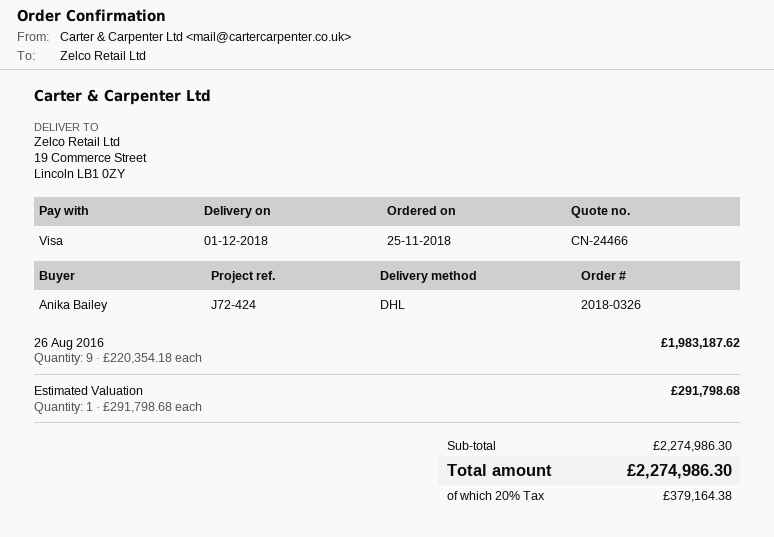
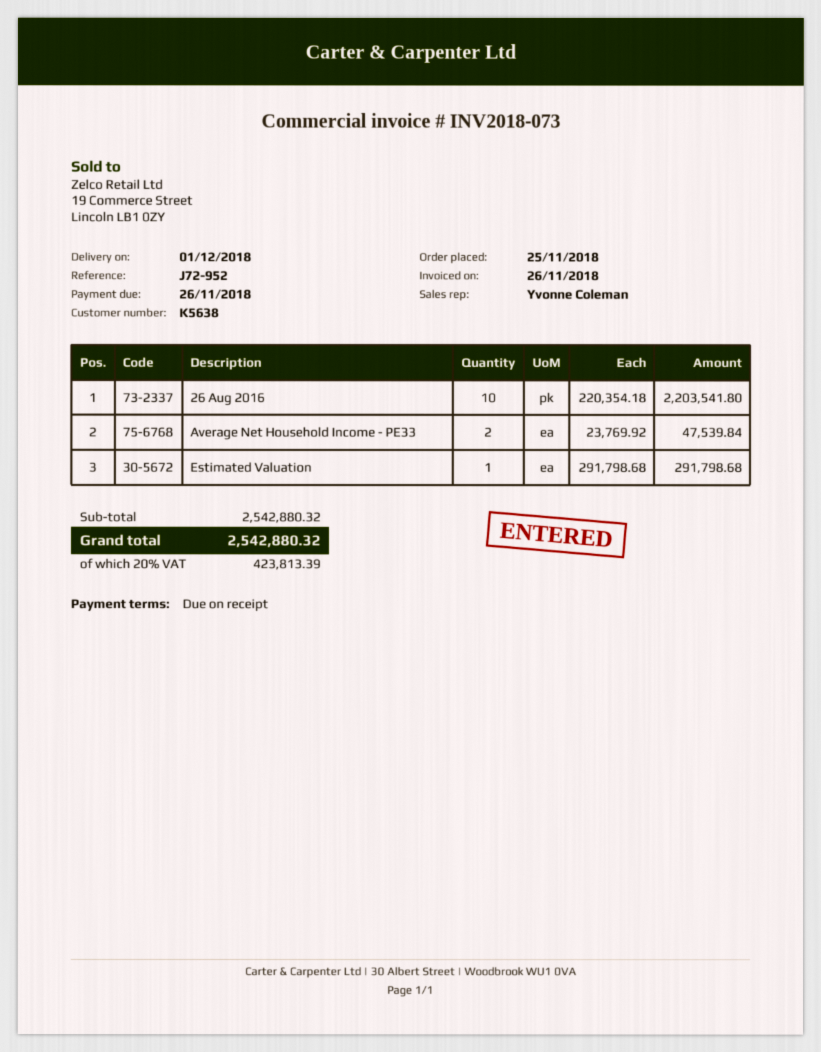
reference: J72-424 -> J72-952
26 Aug 2016: 9 x 220354.18 = 1983187.62 -> 10 x 220354.18 = 2203541.80
Average Net Household Income - PE33: none -> 2 x 23769.92 = 47539.84
subtotal: 2274986.30 -> 2542880.32
tax: 20% = 379164.38 -> 20% = 423813.39
total: 2274986.30 -> 2542880.32

